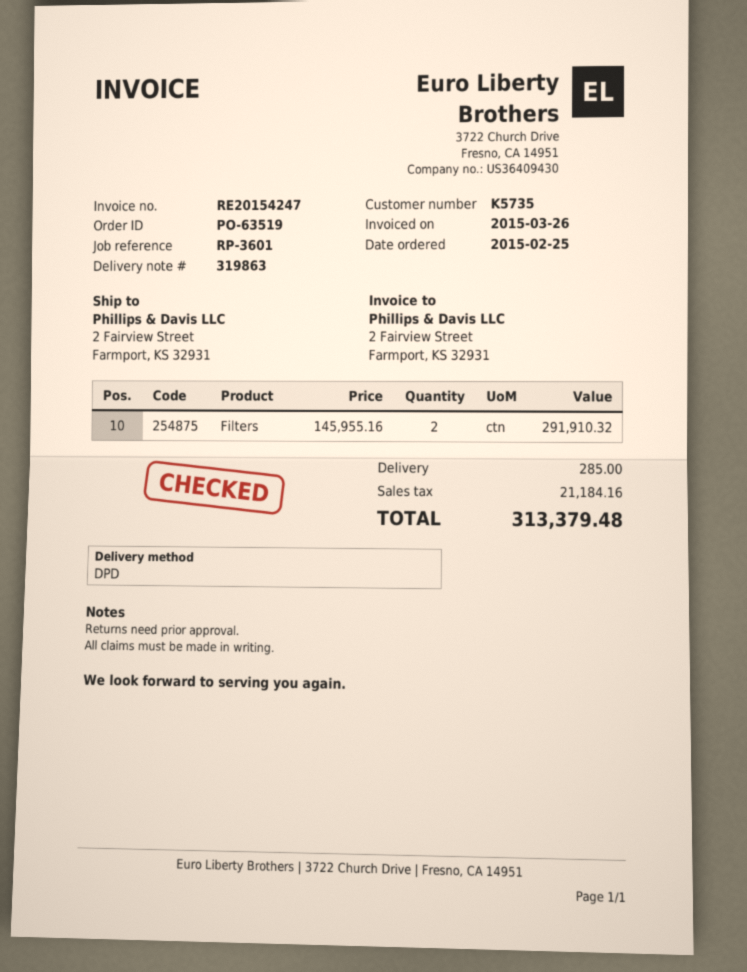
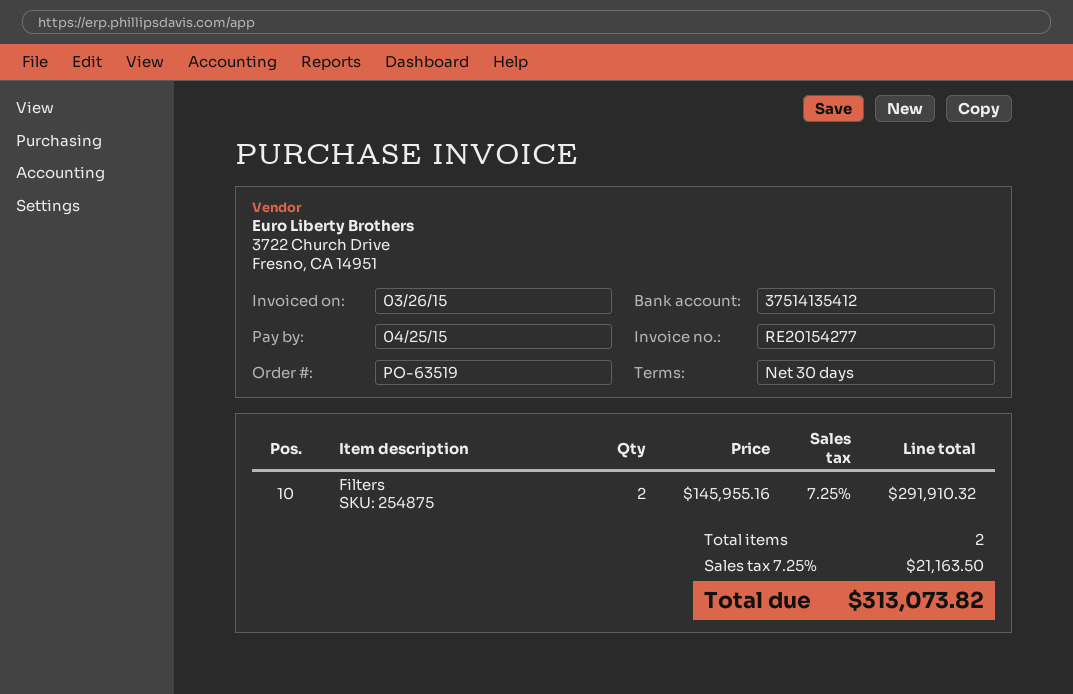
invoice number: RE20154247 -> RE20154277
shipping: 285.00 -> none
tax: 21184.16 -> 21163.50
total: 313379.48 -> 313073.82

